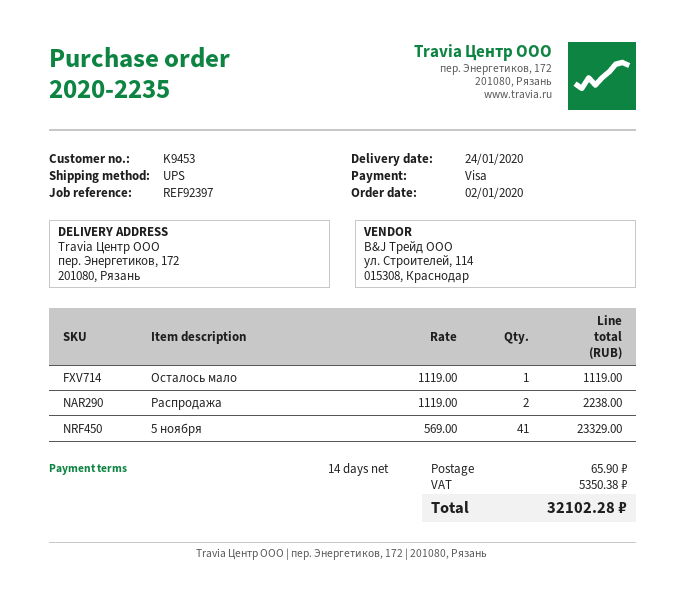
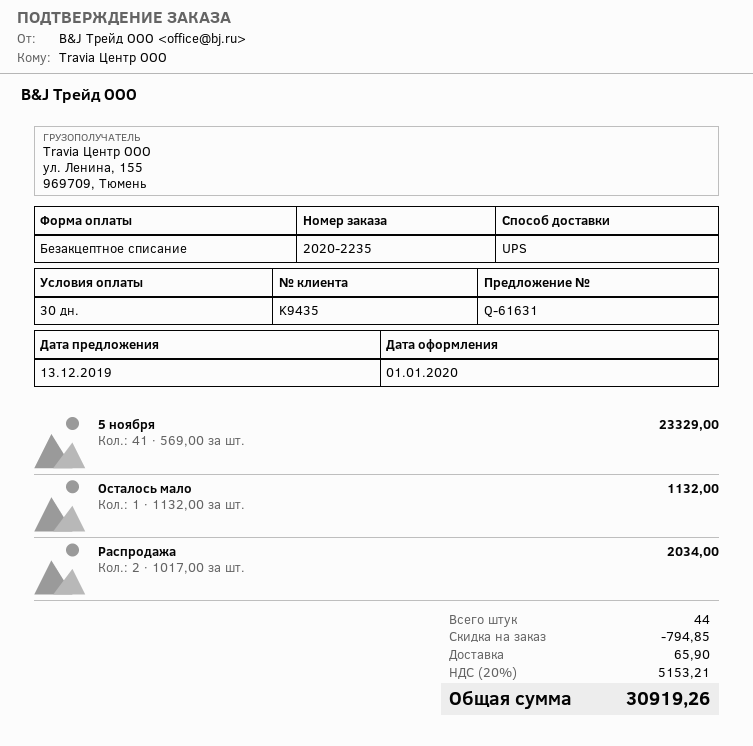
order date: 2020-01-02 -> 2020-01-01
payment terms: 14 days -> 30 days
customer number: K9453 -> K9435
payment method: Visa -> direct debit
ship to: пер. Энергетиков, 172, 201080, Рязань -> ул. Ленина, 155, 969709, Тюмень
Осталось мало: 1 x 1119.00 = 1119.00 -> 1 x 1132.00 = 1132.00
Распродажа: 2 x 1119.00 = 2238.00 -> 2 x 1017.00 = 2034.00
discount: none -> 794.85
tax: 5350.38 -> 5153.21
total: 32102.28 -> 30919.26

